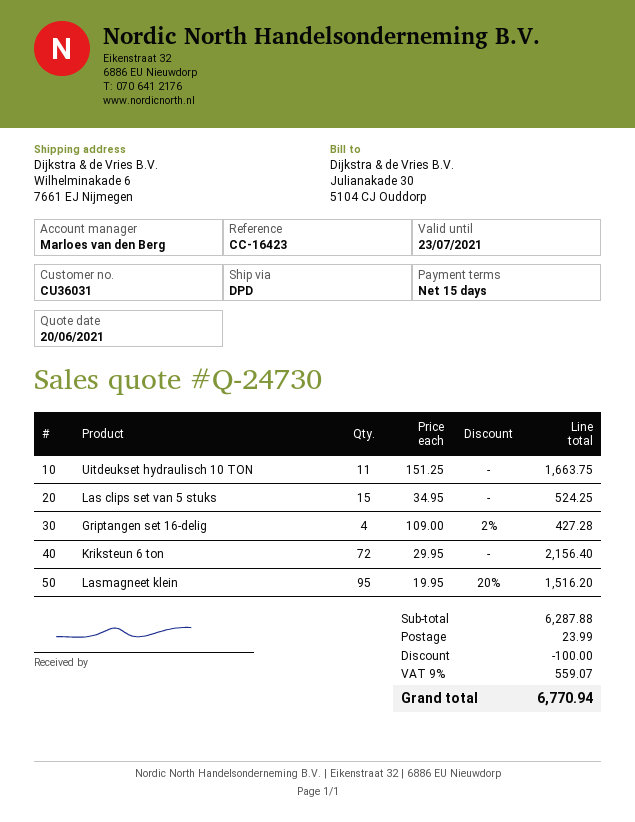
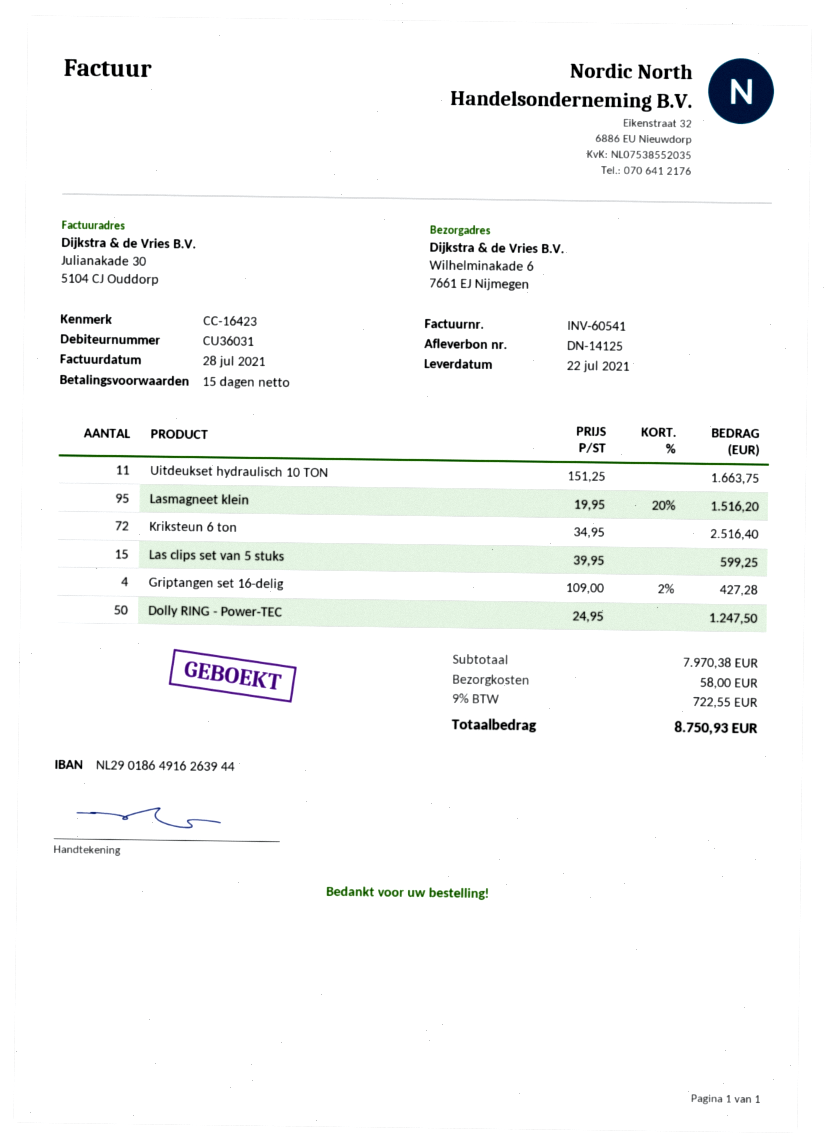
Las clips set van 5 stuks: 15 x 34.95 = 524.25 -> 15 x 39.95 = 599.25
Kriksteun 6 ton: 72 x 29.95 = 2156.40 -> 72 x 34.95 = 2516.40
Dolly RING - Power-TEC: none -> 50 x 24.95 = 1247.50
subtotal: 6287.88 -> 7970.38
discount: 100.00 -> none
shipping: 23.99 -> 58.00
tax: 9% = 559.07 -> 9% = 722.55
total: 6770.94 -> 8750.93

